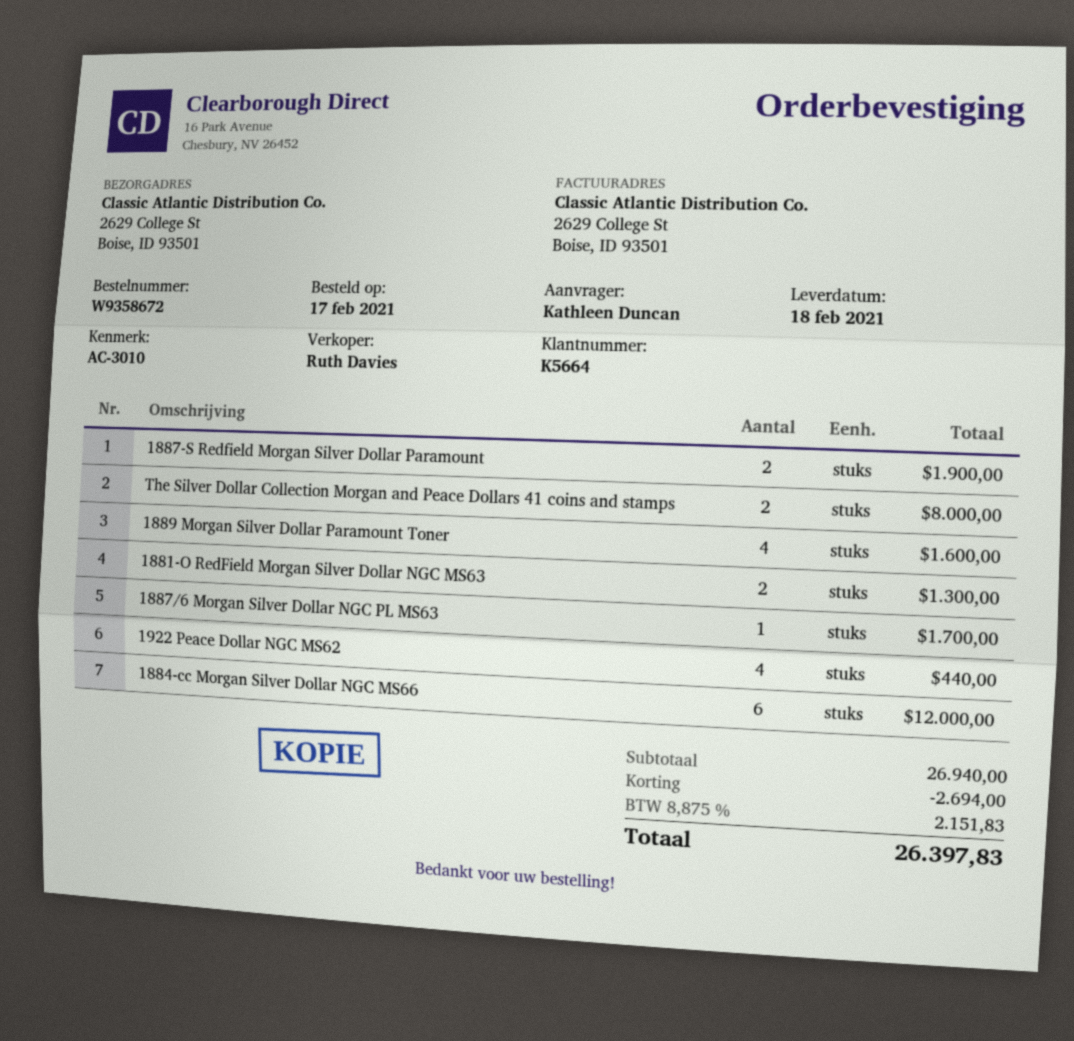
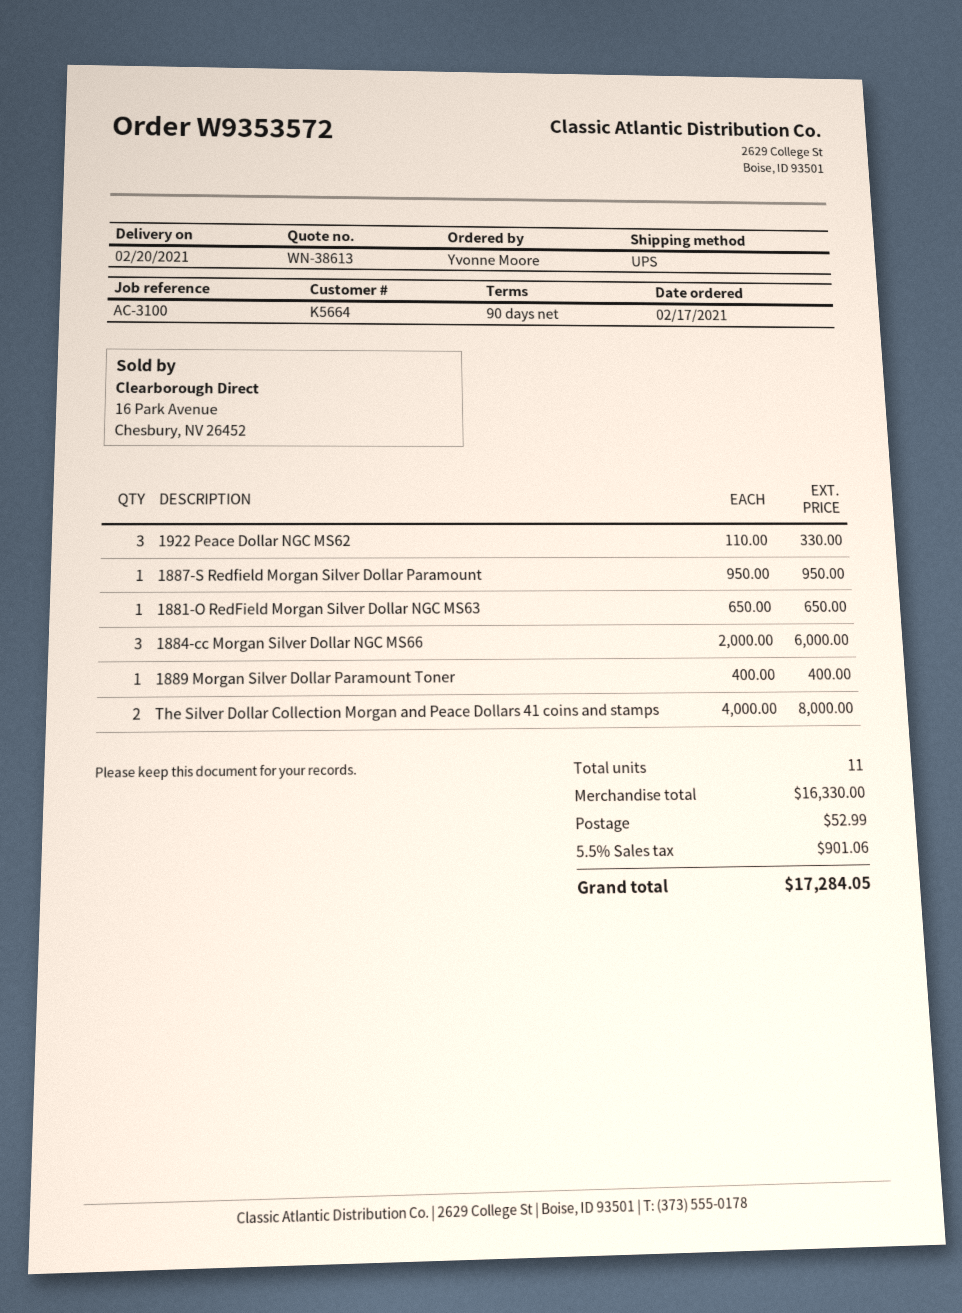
order number: W9358672 -> W9353572
delivery date: 2021-02-18 -> 2021-02-20
reference: AC-3010 -> AC-3100
ordered by: Kathleen Duncan -> Yvonne Moore
1887-S Redfield Morgan Silver Dollar Paramount: 2 for 1900.00 -> 1 for 950.00
1889 Morgan Silver Dollar Paramount Toner: 4 for 1600.00 -> 1 for 400.00
1881-O RedField Morgan Silver Dollar NGC MS63: 2 for 1300.00 -> 1 for 650.00
1887/6 Morgan Silver Dollar NGC PL MS63: 1 for 1700.00 -> none
1922 Peace Dollar NGC MS62: 4 for 440.00 -> 3 for 330.00
1884-cc Morgan Silver Dollar NGC MS66: 6 for 12000.00 -> 3 for 6000.00
subtotal: 26940.00 -> 16330.00
discount: 2694.00 -> none
shipping: none -> 52.99
tax: 8.875% = 2151.83 -> 5.5% = 901.06
total: 26397.83 -> 17284.05

